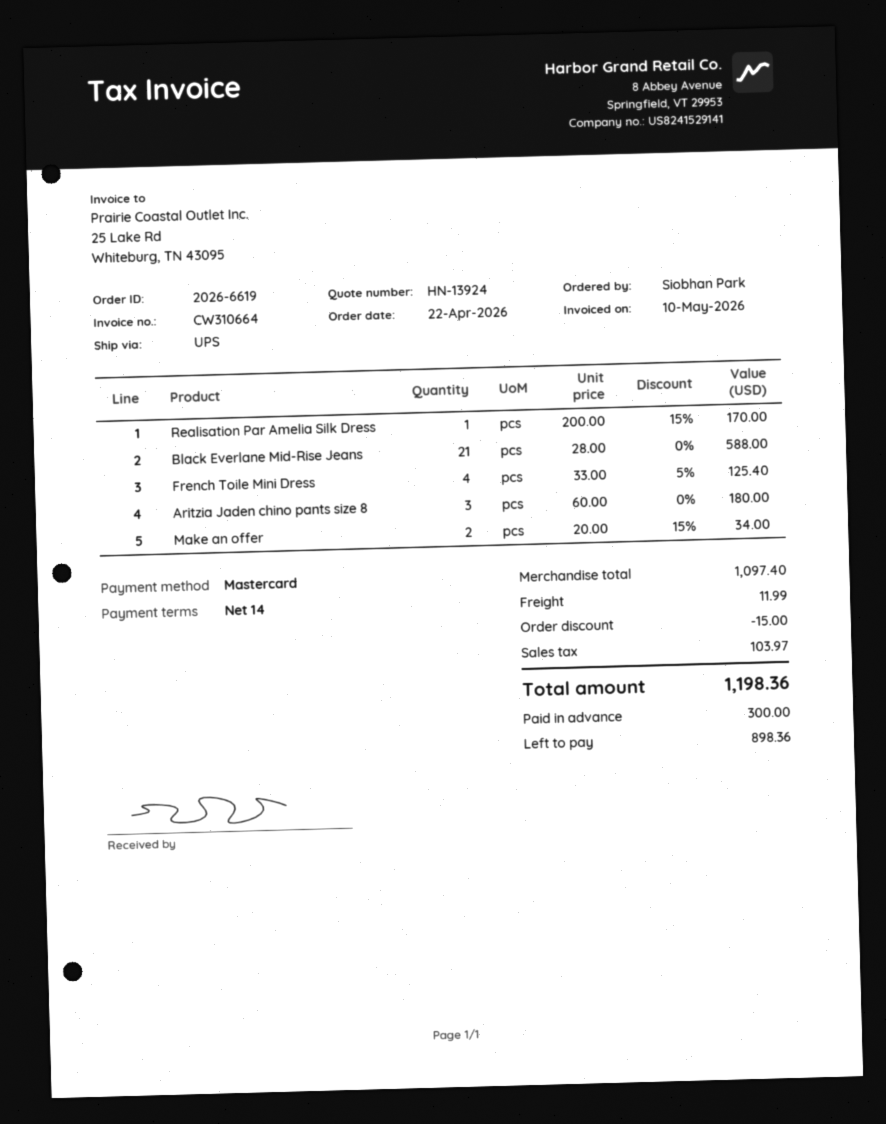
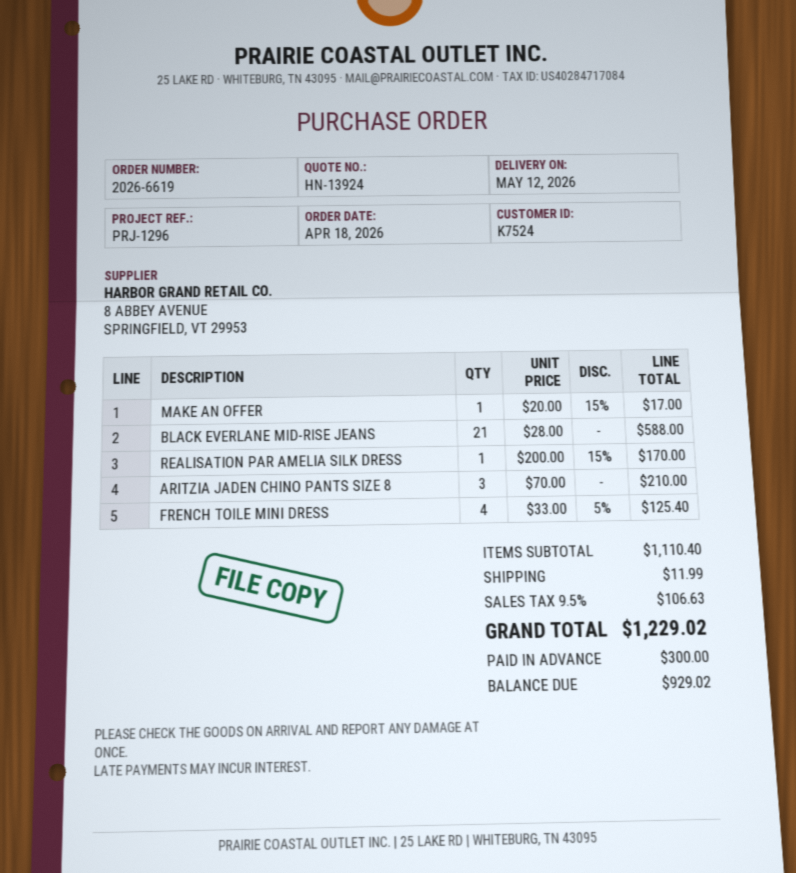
order date: 2026-04-22 -> 2026-04-18
Aritzia Jaden chino pants size 8: 3 x 60.00 = 180.00 -> 3 x 70.00 = 210.00
Make an offer: 2 x 20.00 - 15% = 34.00 -> 1 x 20.00 - 15% = 17.00
subtotal: 1097.40 -> 1110.40
discount: 15.00 -> none
tax: 103.97 -> 106.63
total: 1198.36 -> 1229.02
balance: 898.36 -> 929.02

